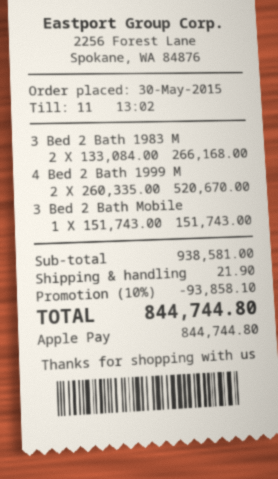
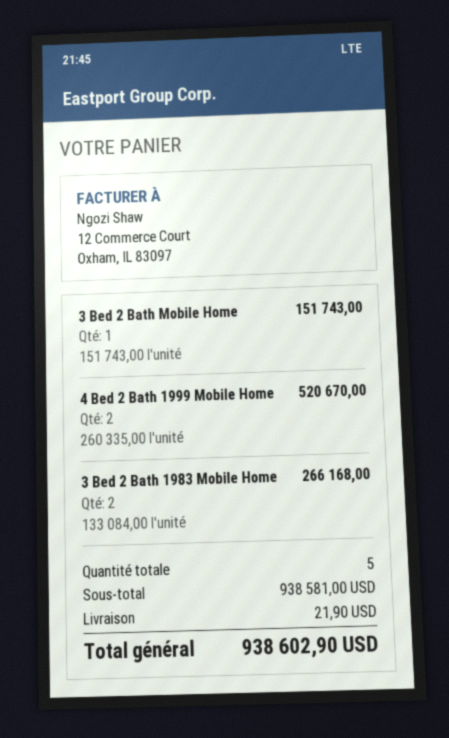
discount: 10% = 93858.10 -> none
total: 844744.80 -> 938602.90

